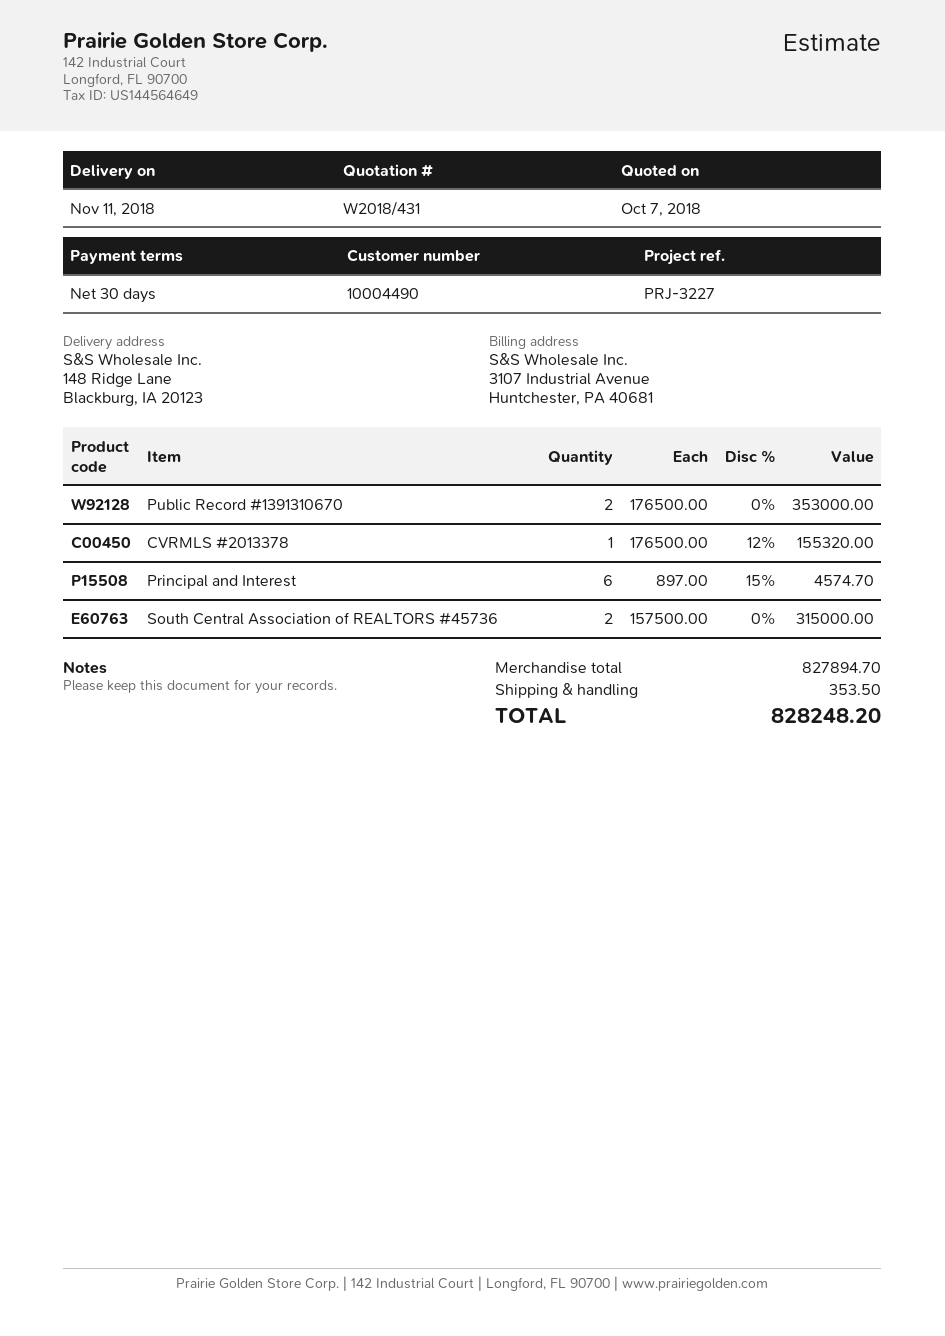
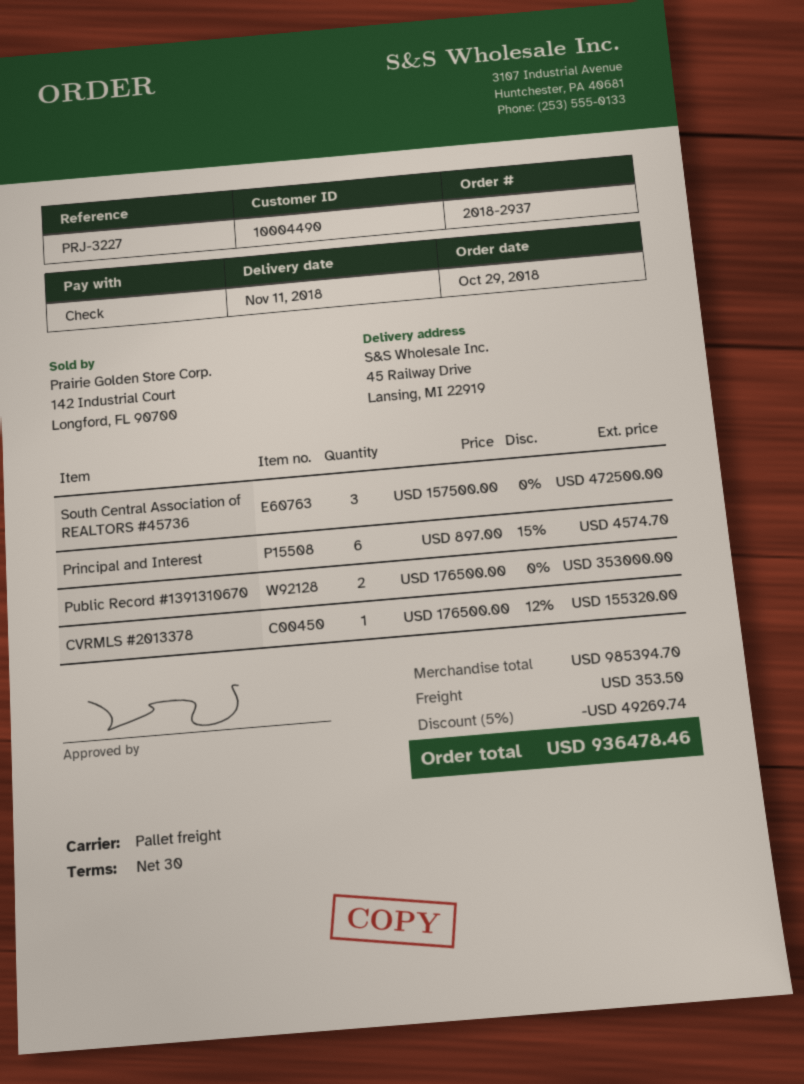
ship to: 148 Ridge Lane, Blackburg, IA 20123 -> 45 Railway Drive, Lansing, MI 22919
South Central Association of REALTORS #45736: 2 x 157500.00 = 315000.00 -> 3 x 157500.00 = 472500.00
subtotal: 827894.70 -> 985394.70
discount: none -> 5% = 49269.74
total: 828248.20 -> 936478.46

